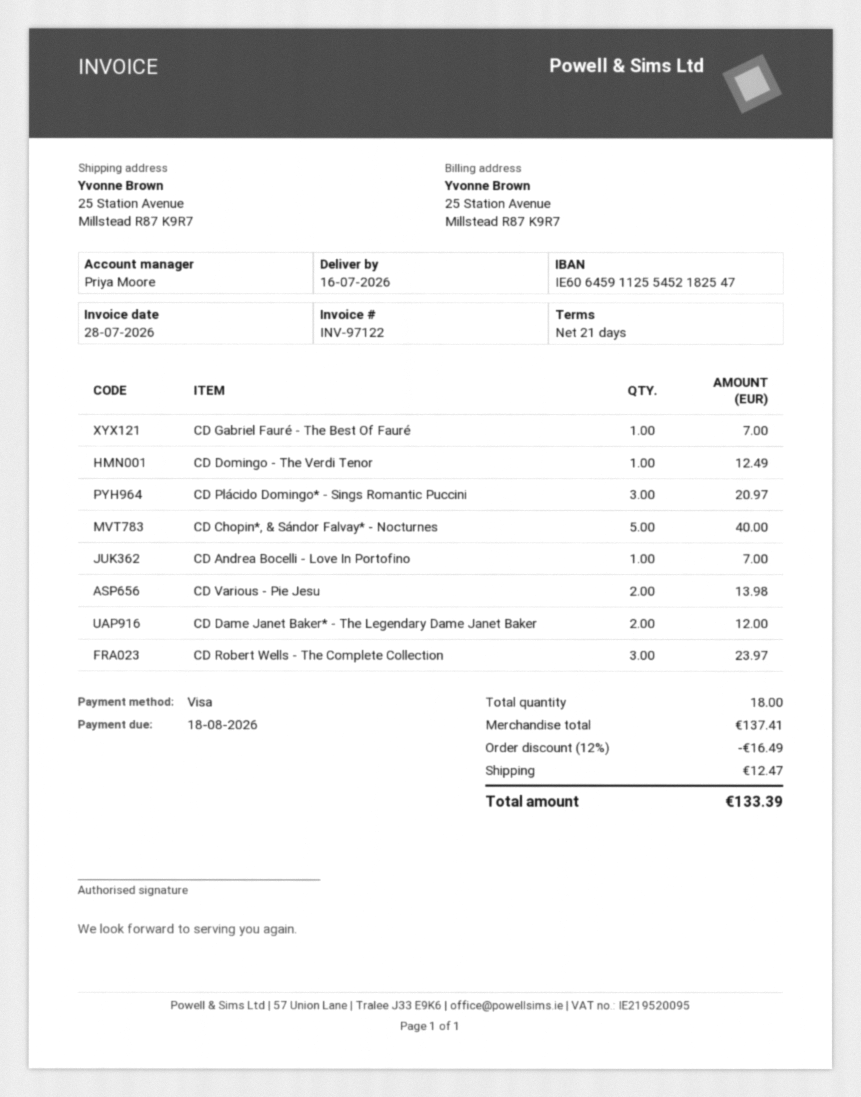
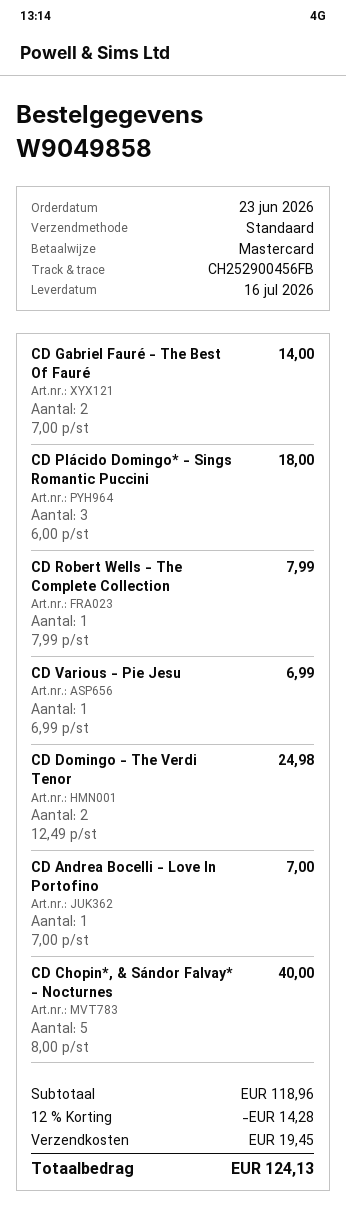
payment method: Visa -> Mastercard
CD Gabriel Fauré - The Best Of Fauré: 1 for 7.00 -> 2 for 14.00
CD Domingo - The Verdi Tenor: 1 for 12.49 -> 2 for 24.98
CD Plácido Domingo* - Sings Romantic Puccini: 3 for 20.97 -> 3 for 18.00
CD Various - Pie Jesu: 2 for 13.98 -> 1 for 6.99
CD Dame Janet Baker* - The Legendary Dame Janet Baker: 2 for 12.00 -> none
CD Robert Wells - The Complete Collection: 3 for 23.97 -> 1 for 7.99
subtotal: 137.41 -> 118.96
discount: 12% = 16.49 -> 12% = 14.28
shipping: 12.47 -> 19.45
total: 133.39 -> 124.13

